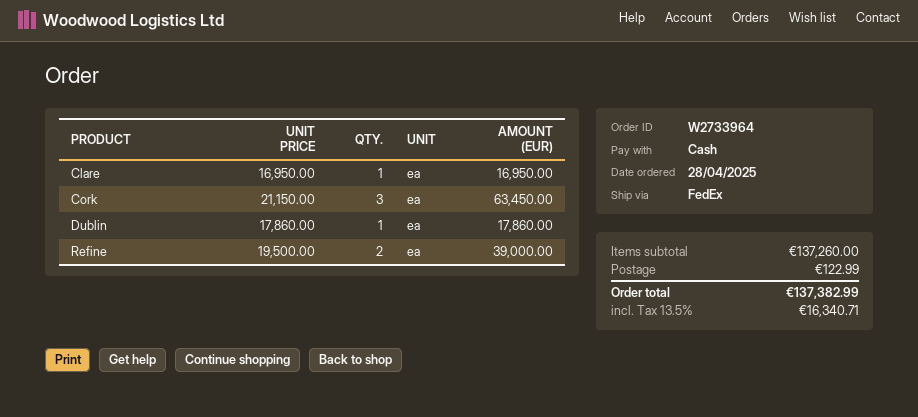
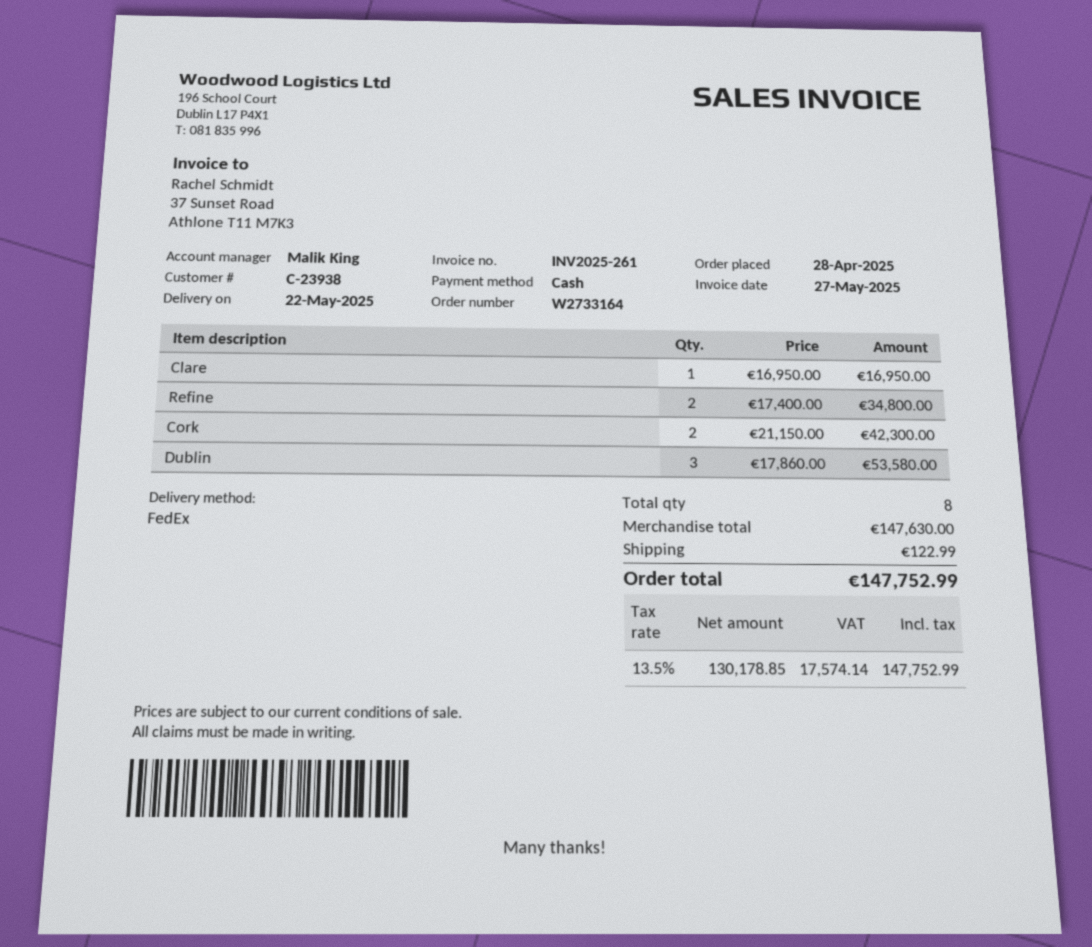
order number: W2733964 -> W2733164
Cork: 3 x 21150.00 = 63450.00 -> 2 x 21150.00 = 42300.00
Dublin: 1 x 17860.00 = 17860.00 -> 3 x 17860.00 = 53580.00
Refine: 2 x 19500.00 = 39000.00 -> 2 x 17400.00 = 34800.00
subtotal: 137260.00 -> 147630.00
tax: 13.5% = 16340.71 -> 13.5% = 17574.14
total: 137382.99 -> 147752.99

